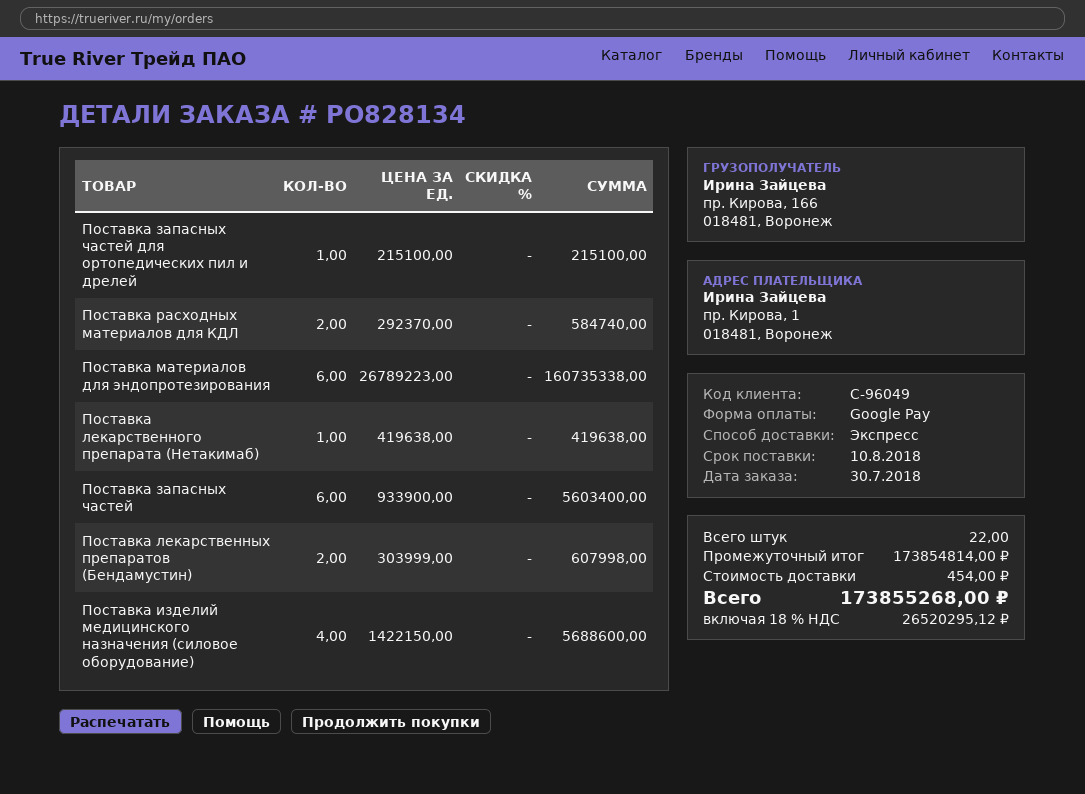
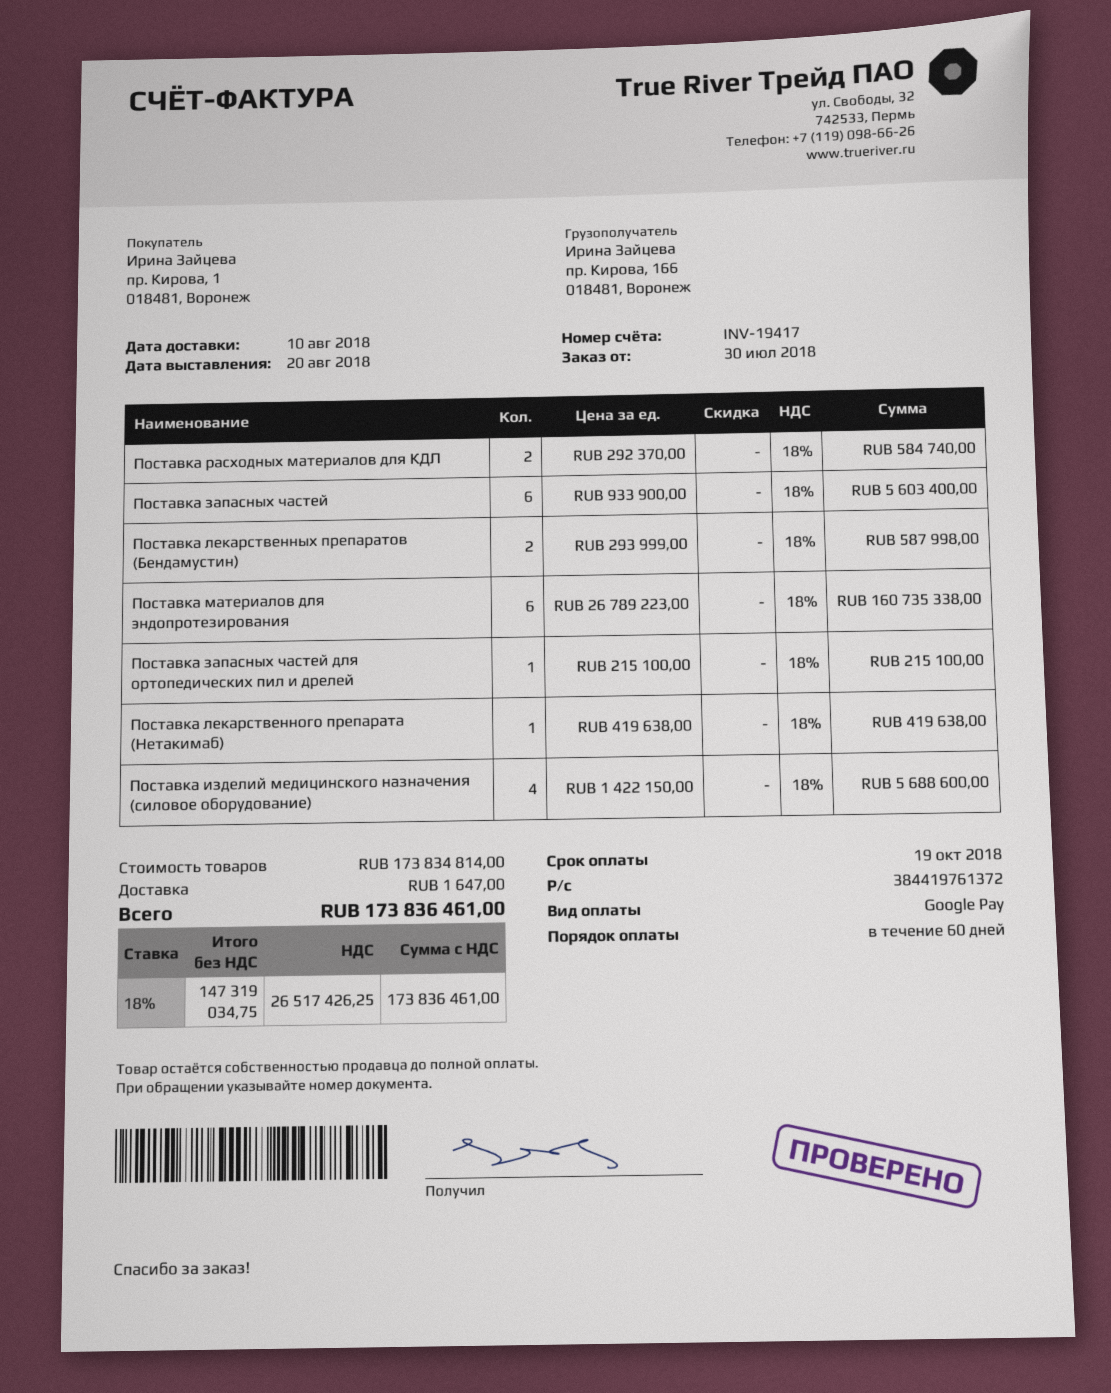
Поставка лекарственных препаратов (Бендамустин): 2 x 303999.00 = 607998.00 -> 2 x 293999.00 = 587998.00
subtotal: 173854814.00 -> 173834814.00
shipping: 454.00 -> 1647.00
tax: 18% = 26520295.12 -> 18% = 26517426.25
total: 173855268.00 -> 173836461.00

